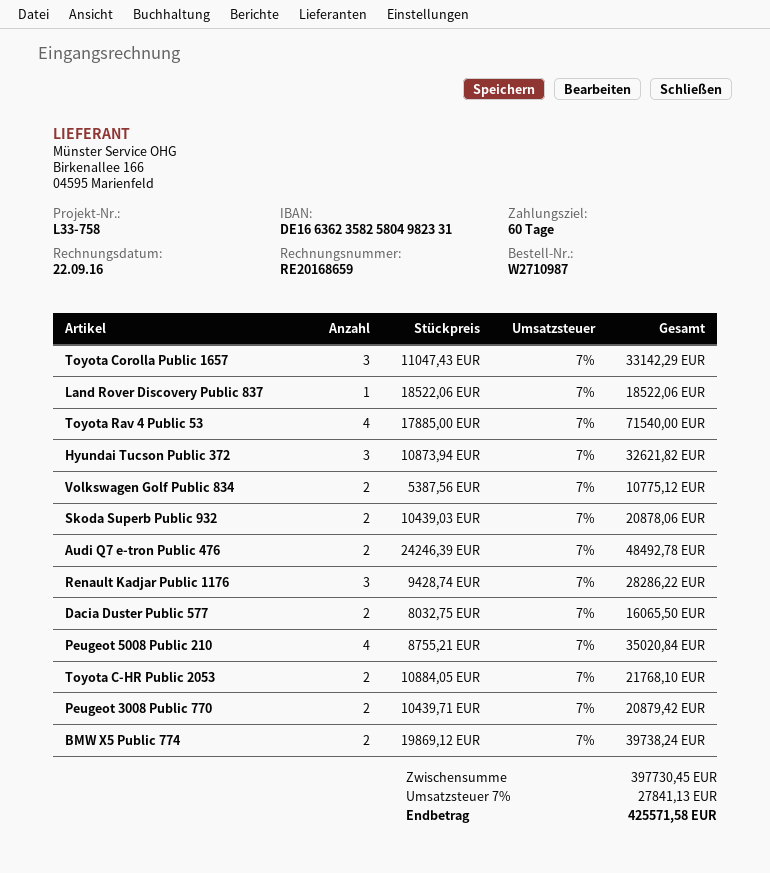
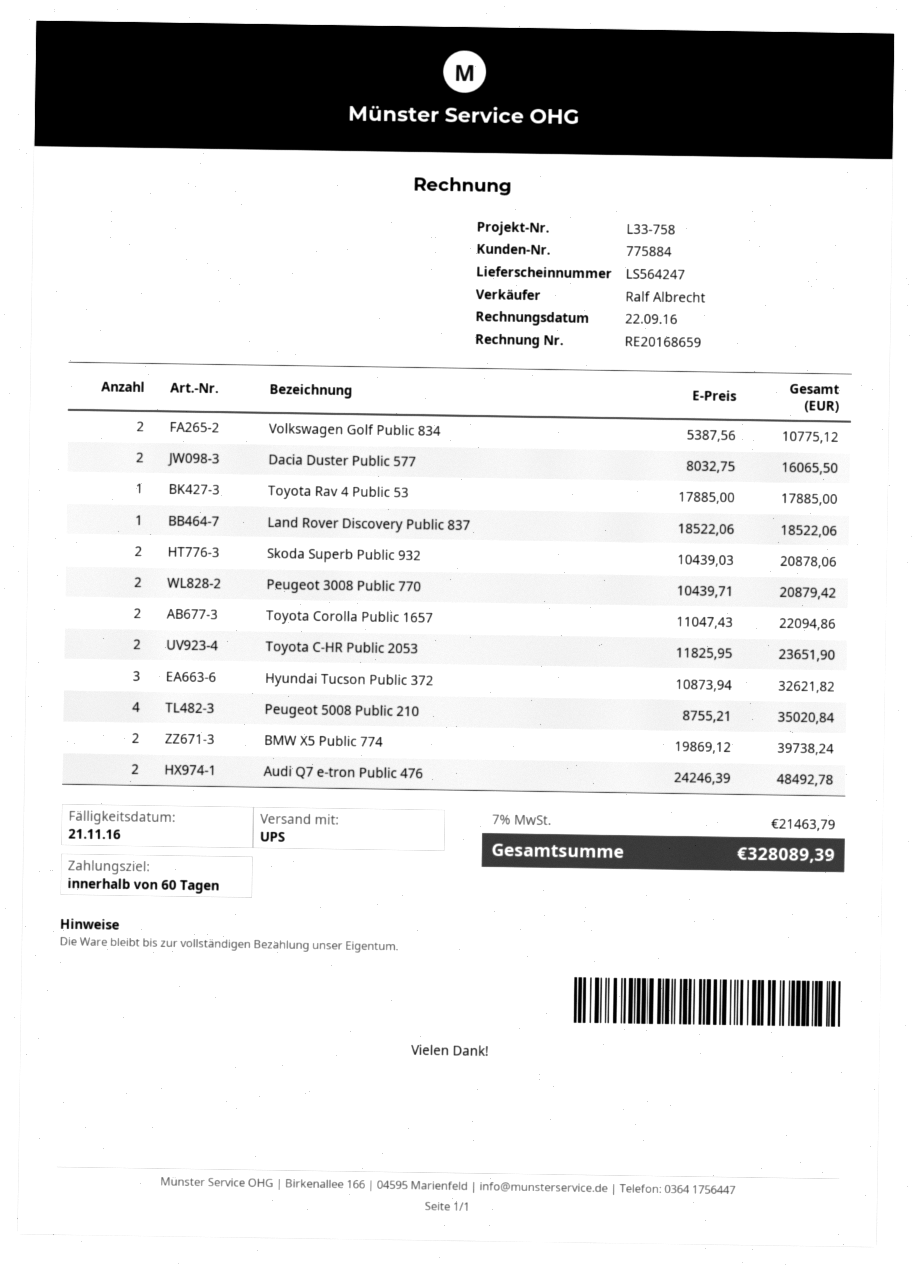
Toyota Corolla Public 1657: 3 x 11047.43 = 33142.29 -> 2 x 11047.43 = 22094.86
Toyota Rav 4 Public 53: 4 x 17885.00 = 71540.00 -> 1 x 17885.00 = 17885.00
Renault Kadjar Public 1176: 3 x 9428.74 = 28286.22 -> none
Toyota C-HR Public 2053: 2 x 10884.05 = 21768.10 -> 2 x 11825.95 = 23651.90
tax: 7% = 27841.13 -> 7% = 21463.79
total: 425571.58 -> 328089.39

